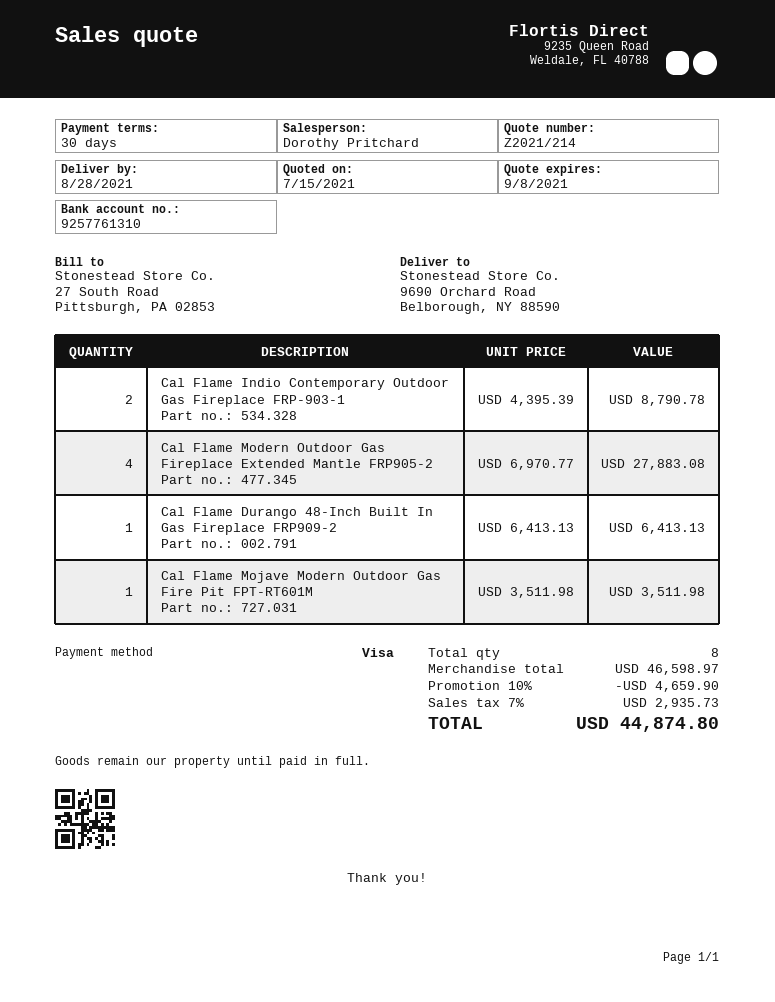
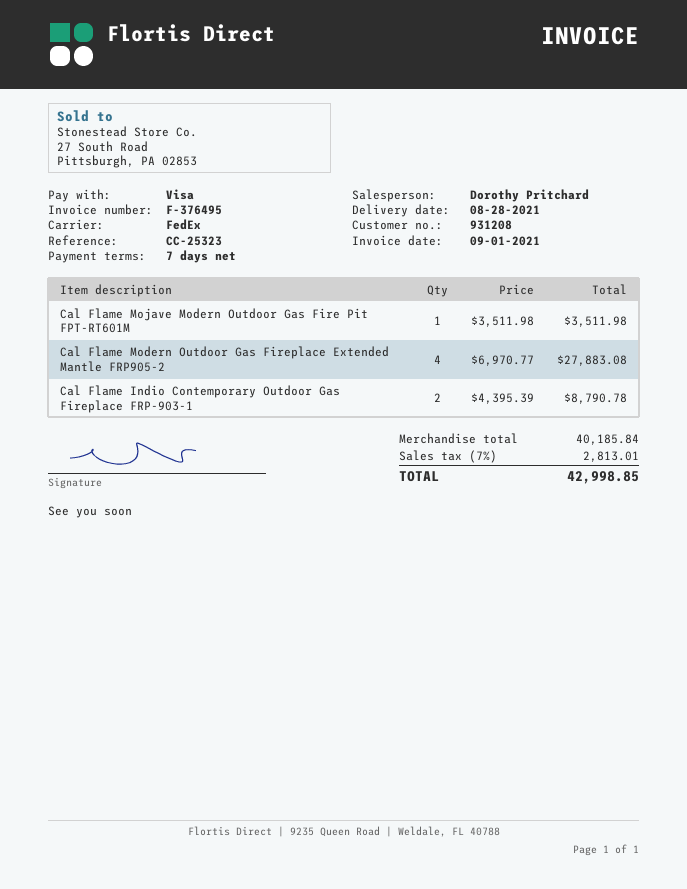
payment terms: 30 days -> 7 days
Cal Flame Durango 48-Inch Built In Gas Fireplace FRP909-2: 1 x 6413.13 = 6413.13 -> none
subtotal: 46598.97 -> 40185.84
discount: 10% = 4659.90 -> none
tax: 7% = 2935.73 -> 7% = 2813.01
total: 44874.80 -> 42998.85

